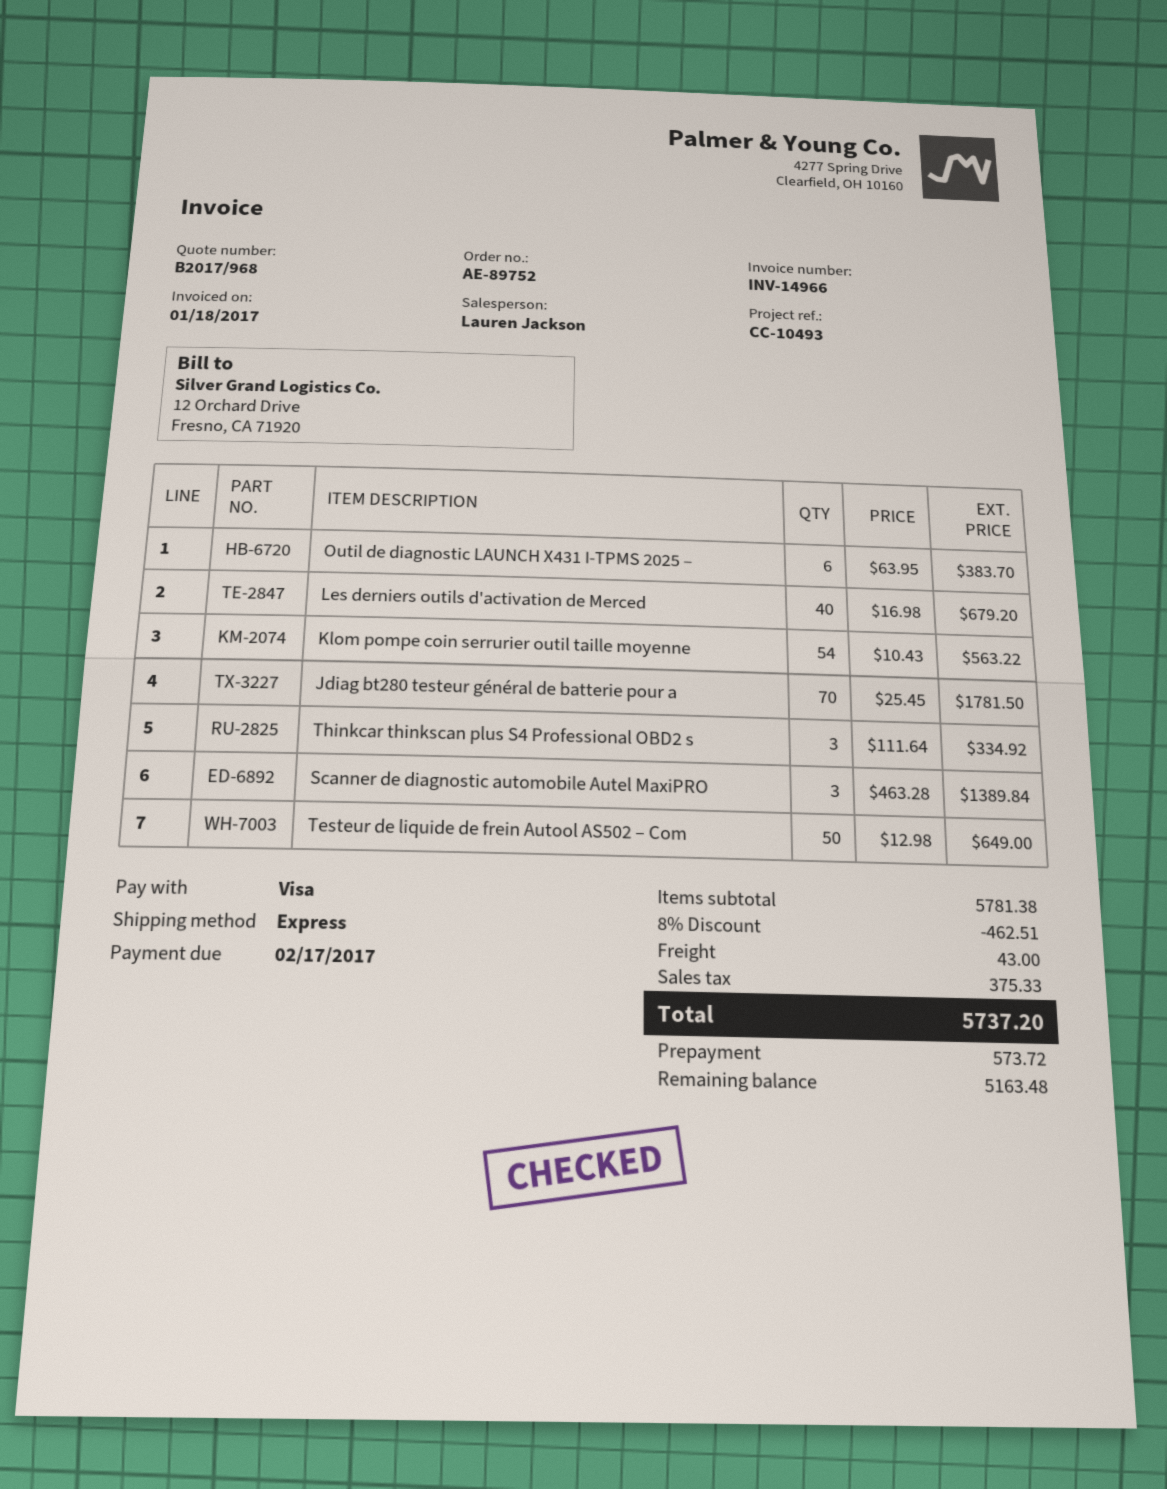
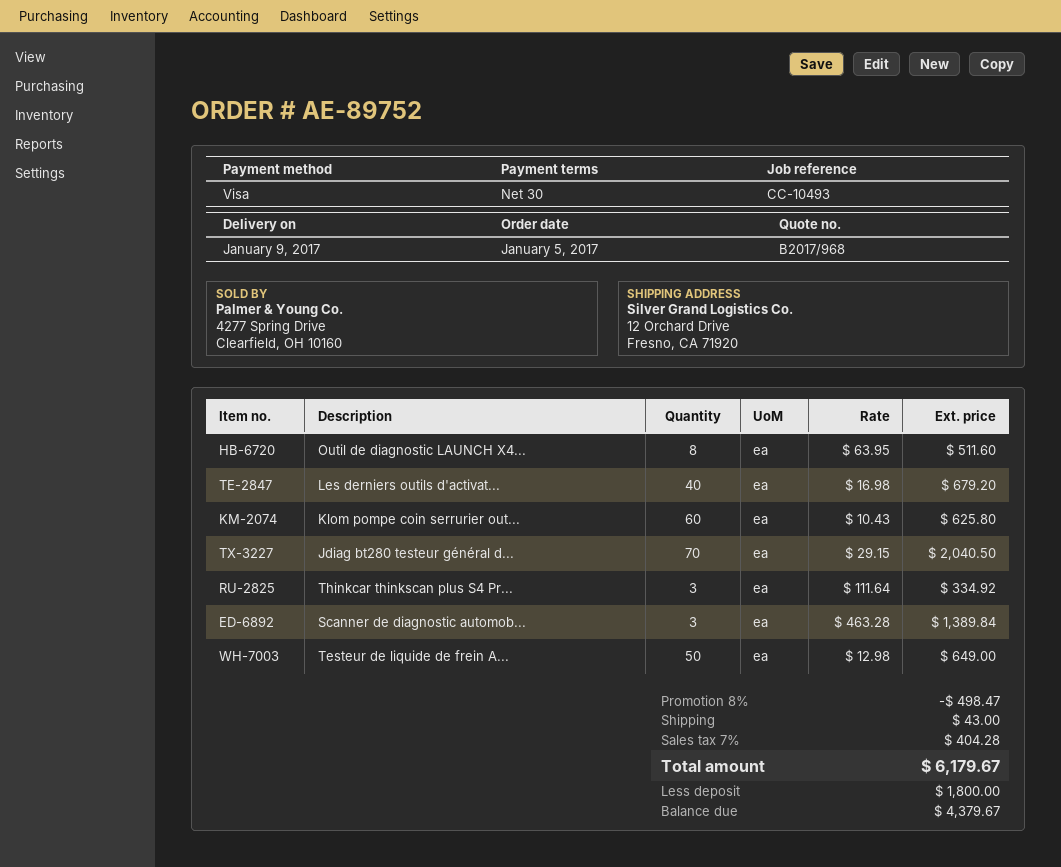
Outil de diagnostic LAUNCH X431 I-TPMS 2025 –: 6 x 63.95 = 383.70 -> 8 x 63.95 = 511.60
Klom pompe coin serrurier outil taille moyenne: 54 x 10.43 = 563.22 -> 60 x 10.43 = 625.80
Jdiag bt280 testeur général de batterie pour a: 70 x 25.45 = 1781.50 -> 70 x 29.15 = 2040.50
discount: 8% = 462.51 -> 8% = 498.47
tax: 375.33 -> 404.28
total: 5737.20 -> 6179.67
deposit: 573.72 -> 1800.00
balance: 5163.48 -> 4379.67

